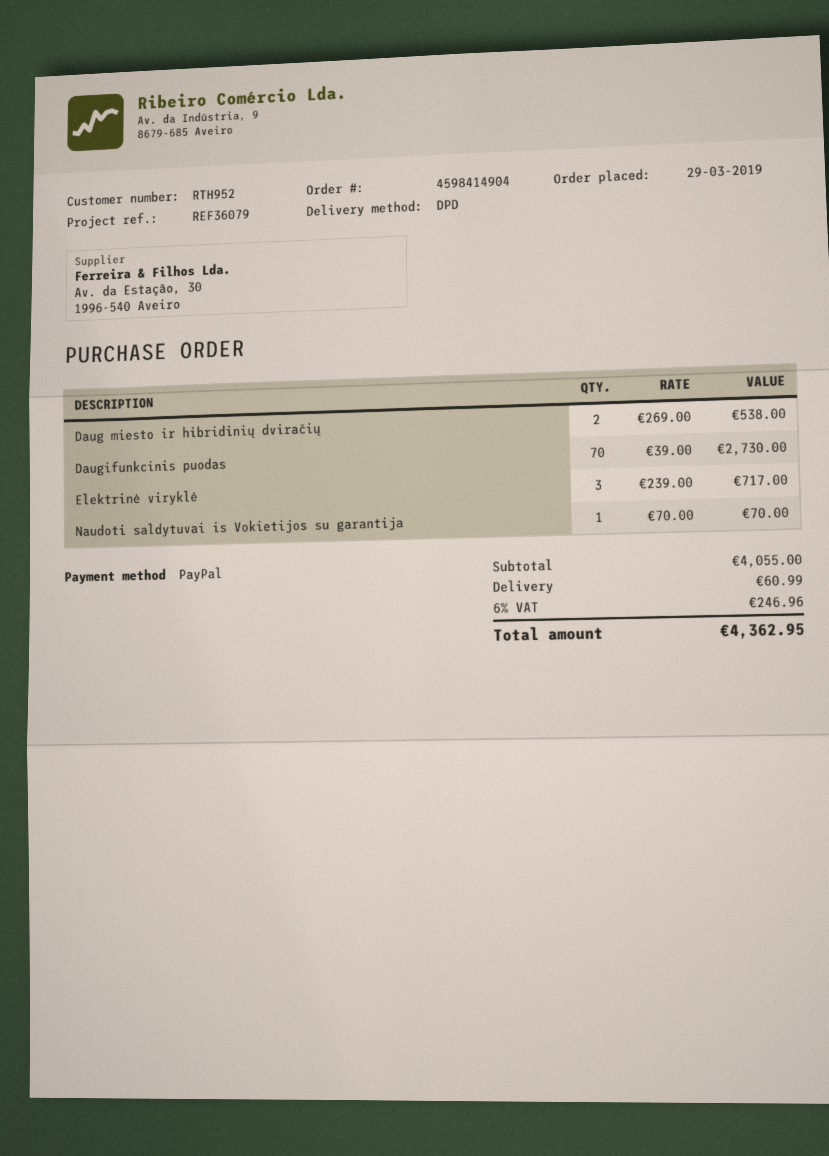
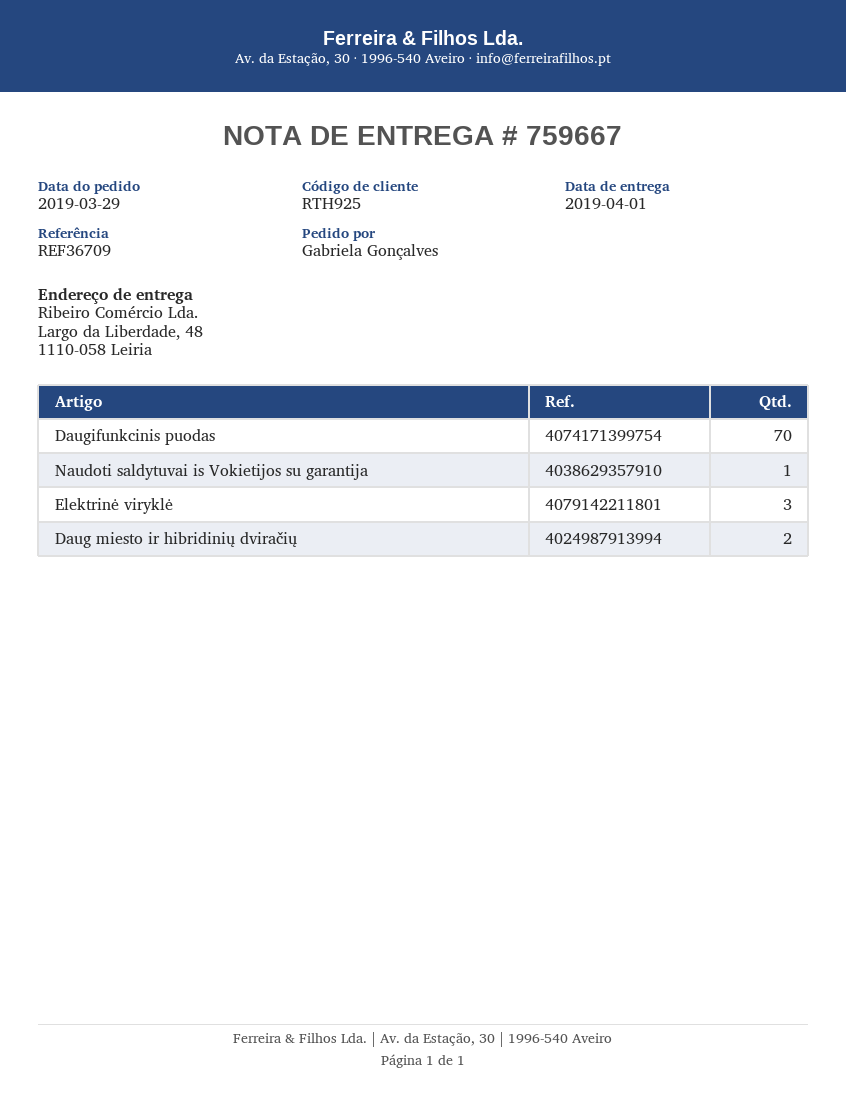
customer number: RTH952 -> RTH925
reference: REF36079 -> REF36709

